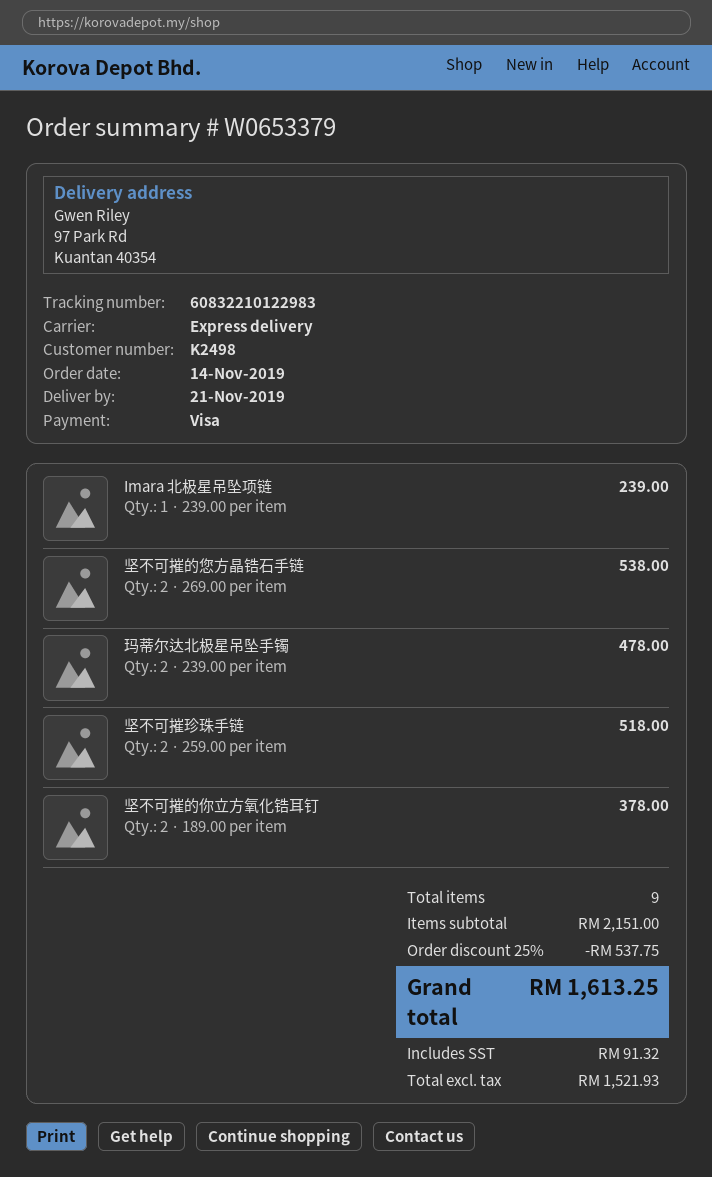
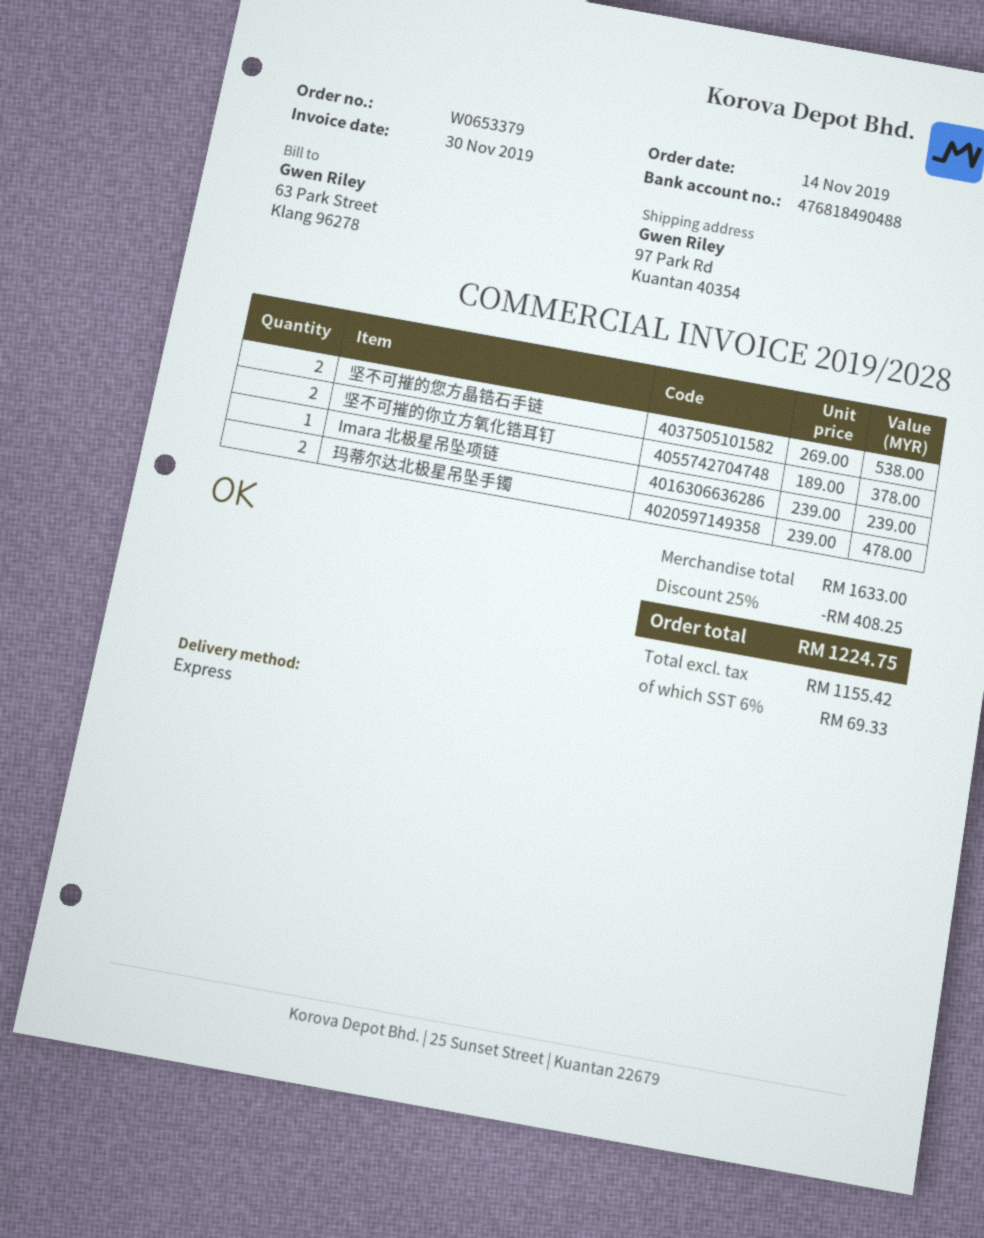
坚不可摧珍珠手链: 2 x 259.00 = 518.00 -> none
subtotal: 2151.00 -> 1633.00
discount: 25% = 537.75 -> 25% = 408.25
net: 1521.93 -> 1155.42
tax: 91.32 -> 69.33
total: 1613.25 -> 1224.75

